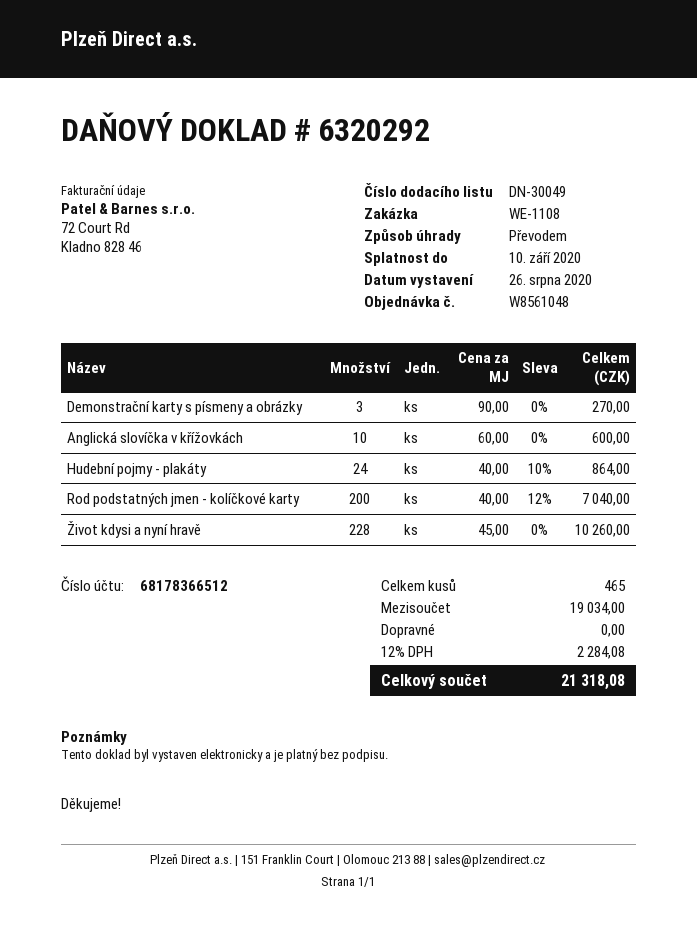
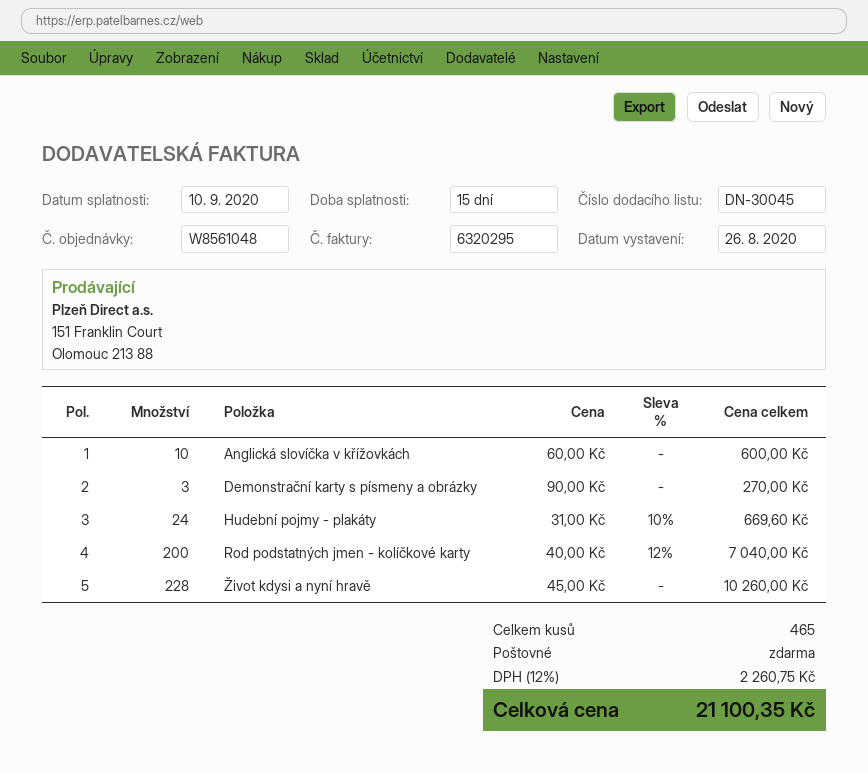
delivery note number: DN-30049 -> DN-30045
invoice number: 6320292 -> 6320295
Hudební pojmy - plakáty: 24 x 40.00 - 10% = 864.00 -> 24 x 31.00 - 10% = 669.60
tax: 12% = 2284.08 -> 12% = 2260.75
total: 21318.08 -> 21100.35

